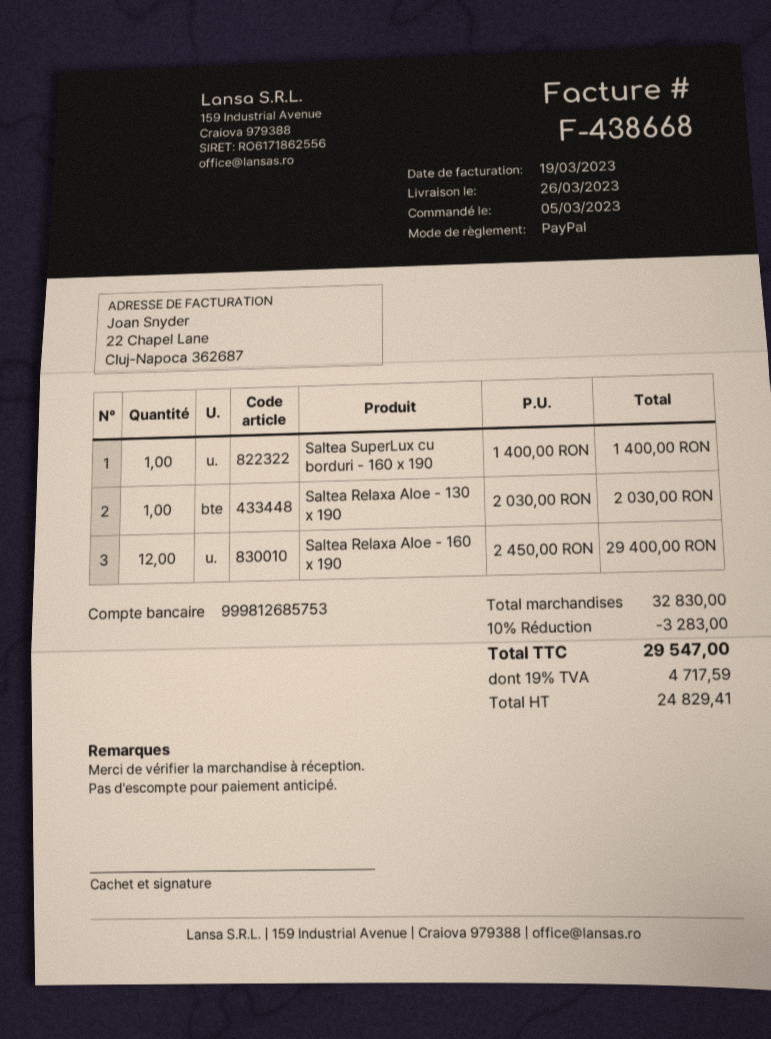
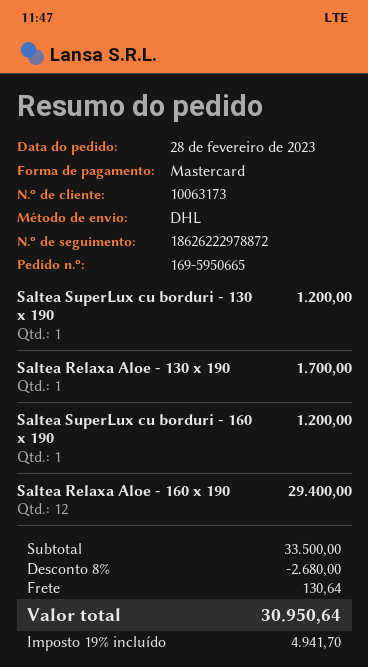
order date: 2023-03-05 -> 2023-02-28
payment method: PayPal -> Mastercard
Saltea SuperLux cu borduri - 160 x 190: 1 for 1400.00 -> 1 for 1200.00
Saltea Relaxa Aloe - 130 x 190: 1 for 2030.00 -> 1 for 1700.00
Saltea SuperLux cu borduri - 130 x 190: none -> 1 for 1200.00
subtotal: 32830.00 -> 33500.00
discount: 10% = 3283.00 -> 8% = 2680.00
shipping: none -> 130.64
tax: 19% = 4717.59 -> 19% = 4941.70
total: 29547.00 -> 30950.64

